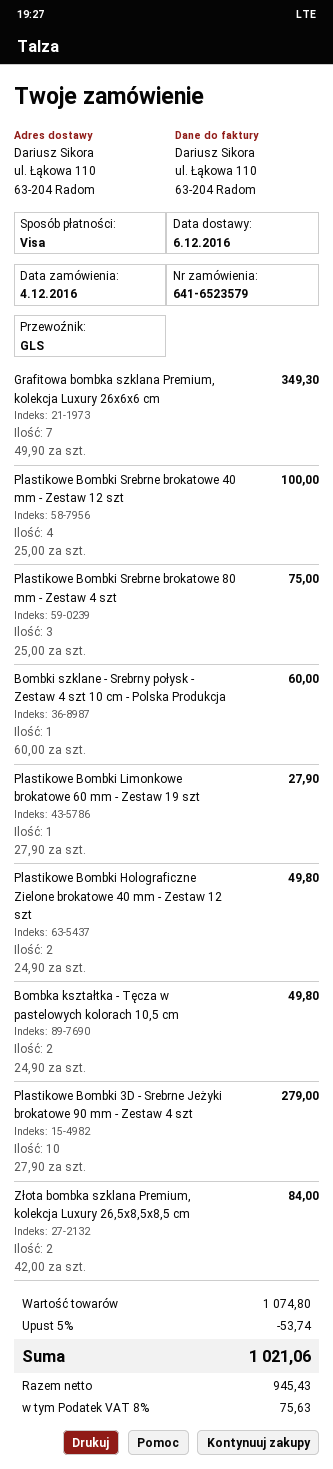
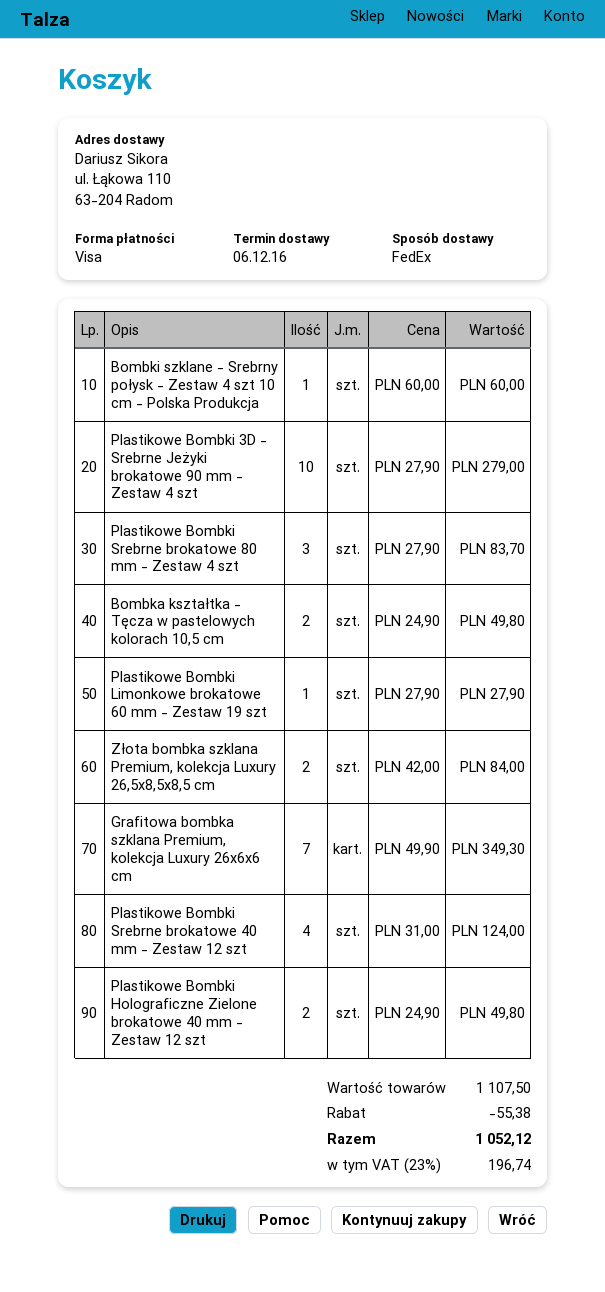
shipping method: GLS -> FedEx
Plastikowe Bombki Srebrne brokatowe 40 mm - Zestaw 12 szt: 4 x 25.00 = 100.00 -> 4 x 31.00 = 124.00
Plastikowe Bombki Srebrne brokatowe 80 mm - Zestaw 4 szt: 3 x 25.00 = 75.00 -> 3 x 27.90 = 83.70
subtotal: 1074.80 -> 1107.50
discount: 53.74 -> 55.38
tax: 8% = 75.63 -> 23% = 196.74
total: 1021.06 -> 1052.12

